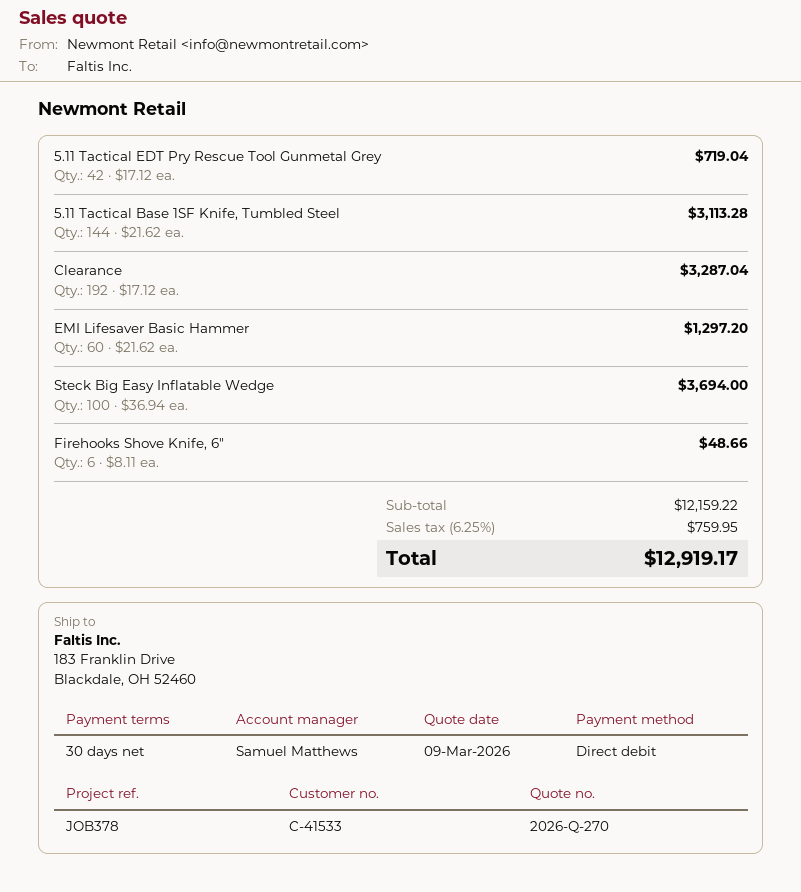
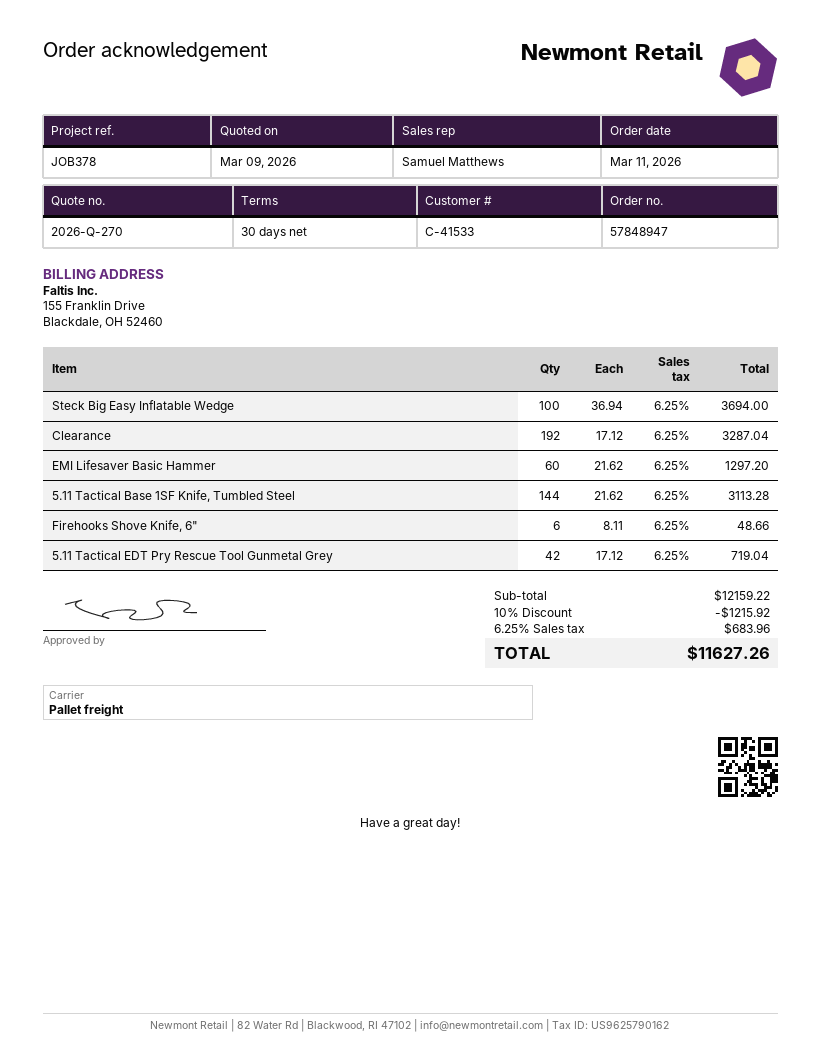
discount: none -> 10% = 1215.92
tax: 6.25% = 759.95 -> 6.25% = 683.96
total: 12919.17 -> 11627.26

